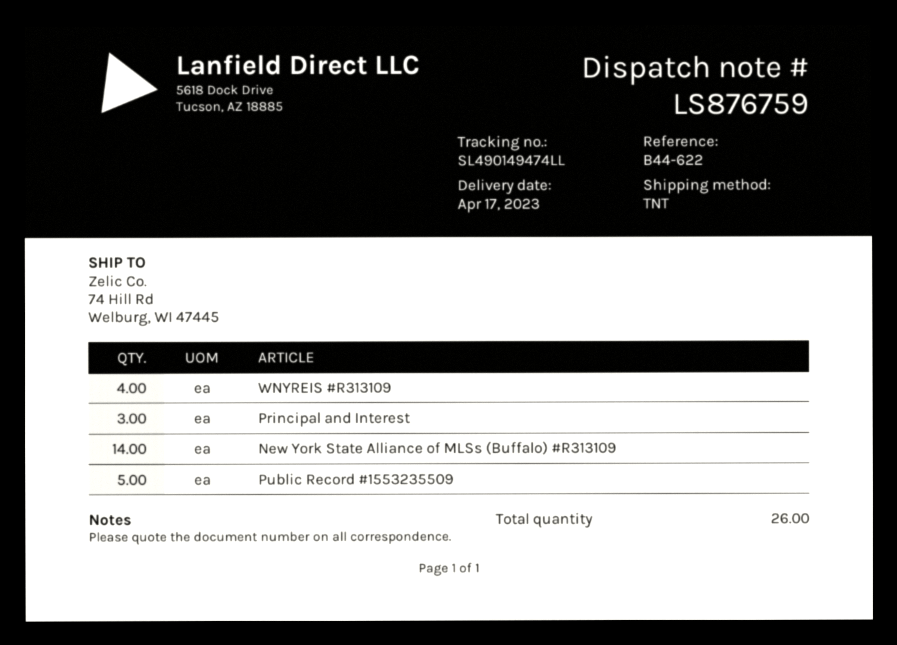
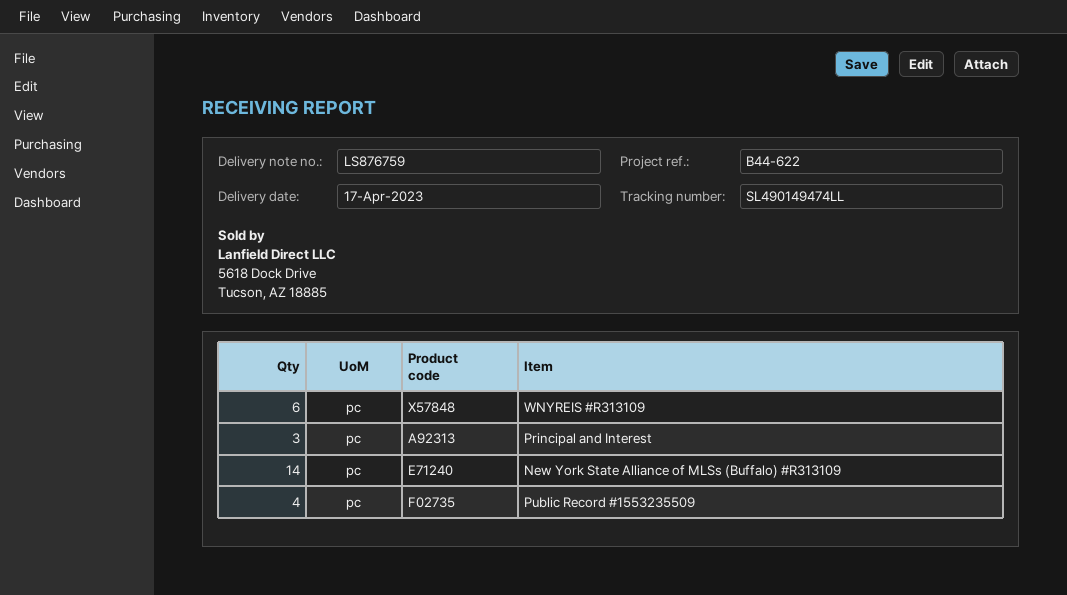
WNYREIS #R313109: 4 -> 6
Public Record #1553235509: 5 -> 4

